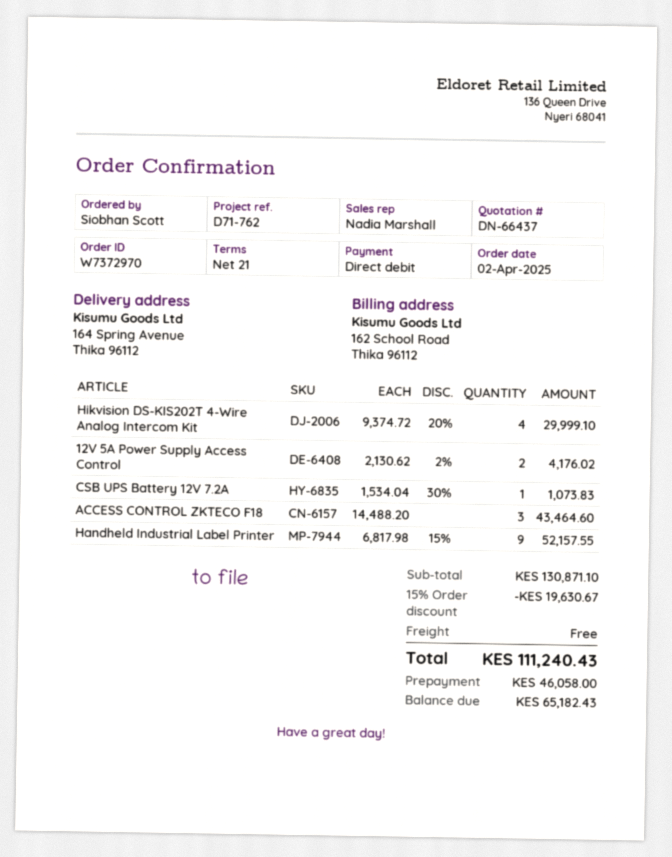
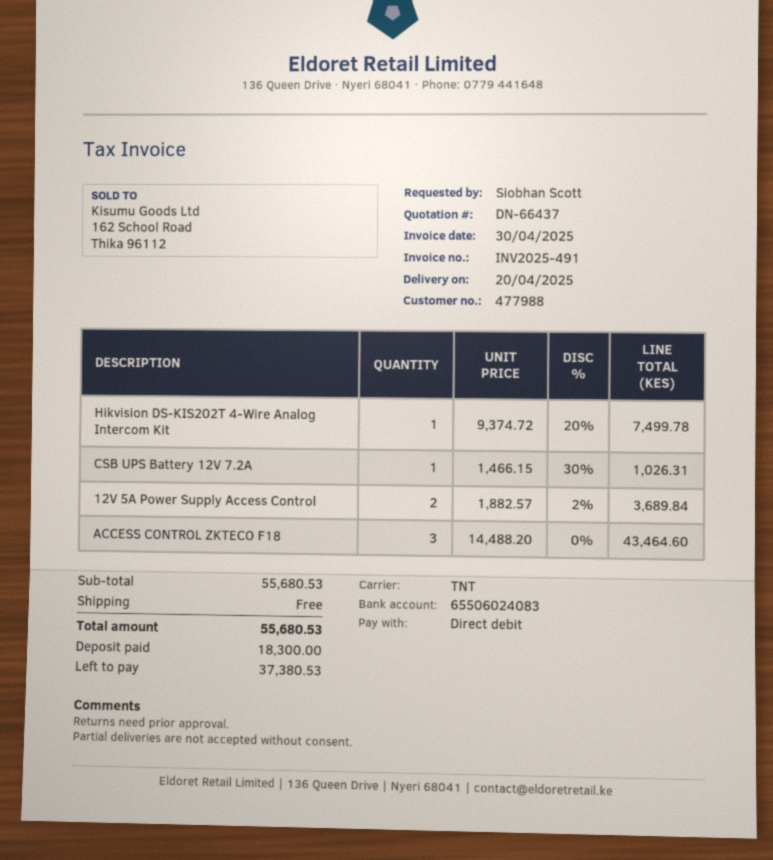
Hikvision DS-KIS202T 4-Wire Analog Intercom Kit: 4 x 9374.72 - 20% = 29999.10 -> 1 x 9374.72 - 20% = 7499.78
12V 5A Power Supply Access Control: 2 x 2130.62 - 2% = 4176.02 -> 2 x 1882.57 - 2% = 3689.84
CSB UPS Battery 12V 7.2A: 1 x 1534.04 - 30% = 1073.83 -> 1 x 1466.15 - 30% = 1026.31
Handheld Industrial Label Printer: 9 x 6817.98 - 15% = 52157.55 -> none
subtotal: 130871.10 -> 55680.53
discount: 15% = 19630.67 -> none
total: 111240.43 -> 55680.53
deposit: 46058.00 -> 18300.00
balance: 65182.43 -> 37380.53

